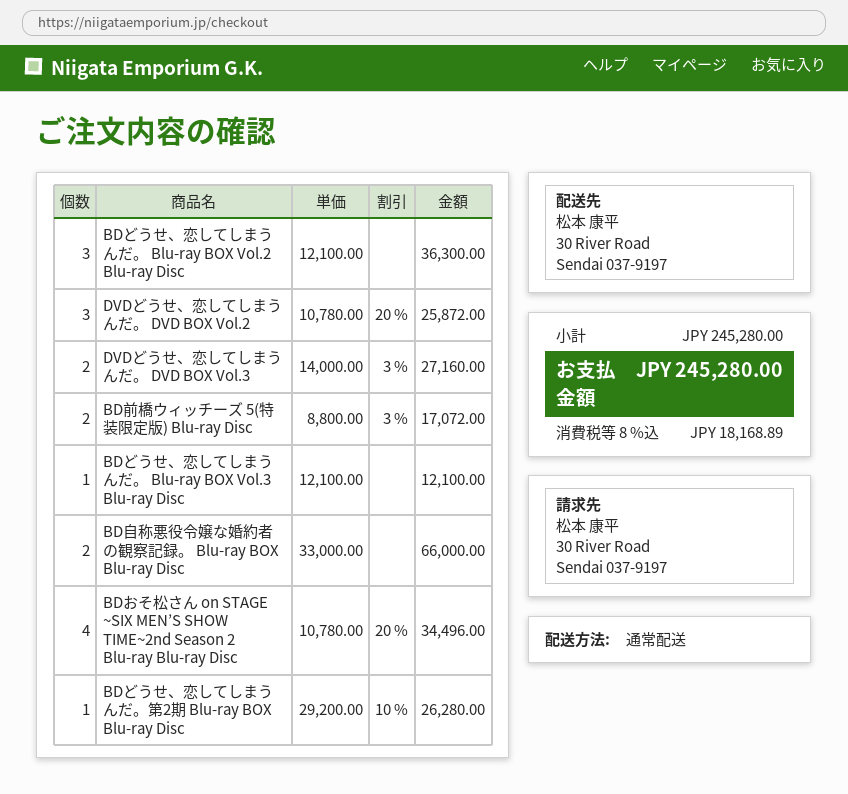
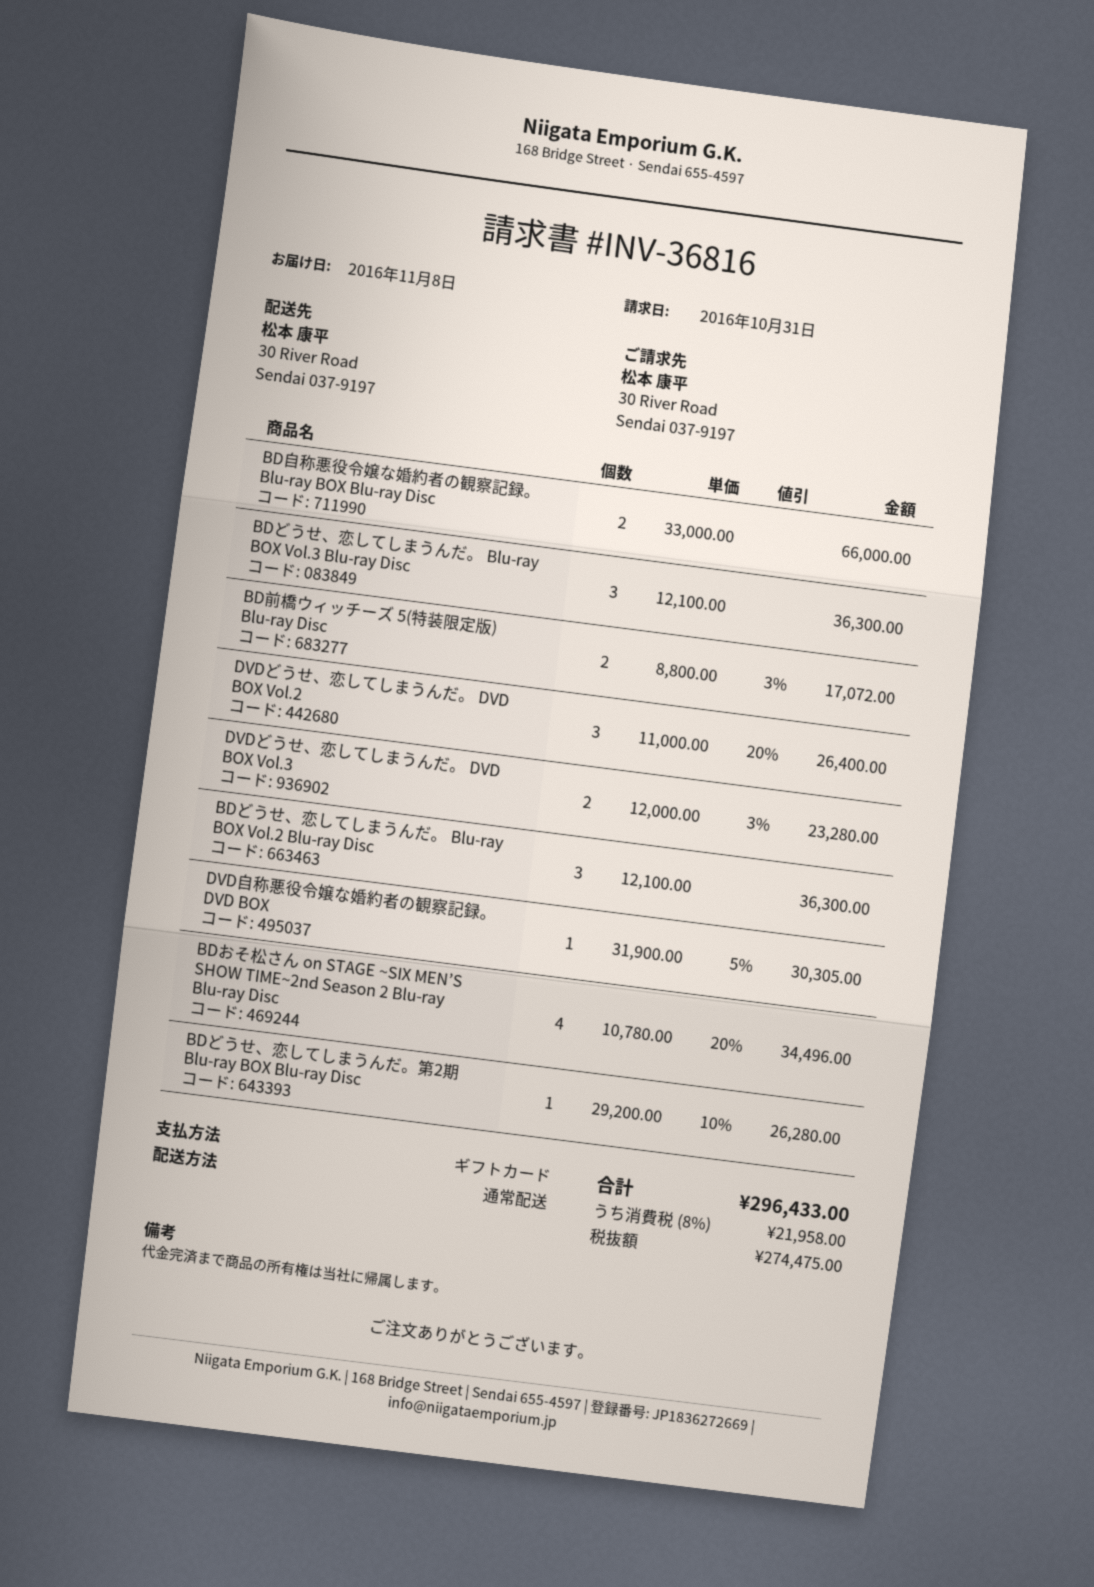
DVDどうせ、恋してしまうんだ。 DVD BOX Vol.2: 3 x 10780.00 - 20% = 25872.00 -> 3 x 11000.00 - 20% = 26400.00
DVDどうせ、恋してしまうんだ。 DVD BOX Vol.3: 2 x 14000.00 - 3% = 27160.00 -> 2 x 12000.00 - 3% = 23280.00
BDどうせ、恋してしまうんだ。 Blu-ray BOX Vol.3 Blu-ray Disc: 1 x 12100.00 = 12100.00 -> 3 x 12100.00 = 36300.00
DVD自称悪役令嬢な婚約者の観察記録。 DVD BOX: none -> 1 x 31900.00 - 5% = 30305.00
tax: 8% = 18168.89 -> 8% = 21958.00
total: 245280.00 -> 296433.00

